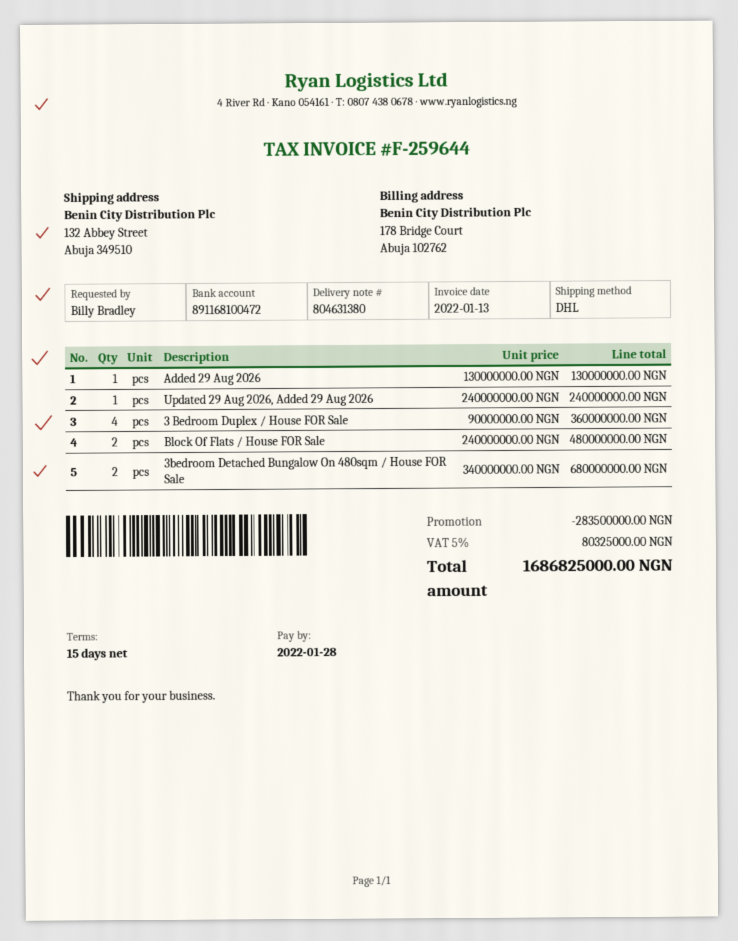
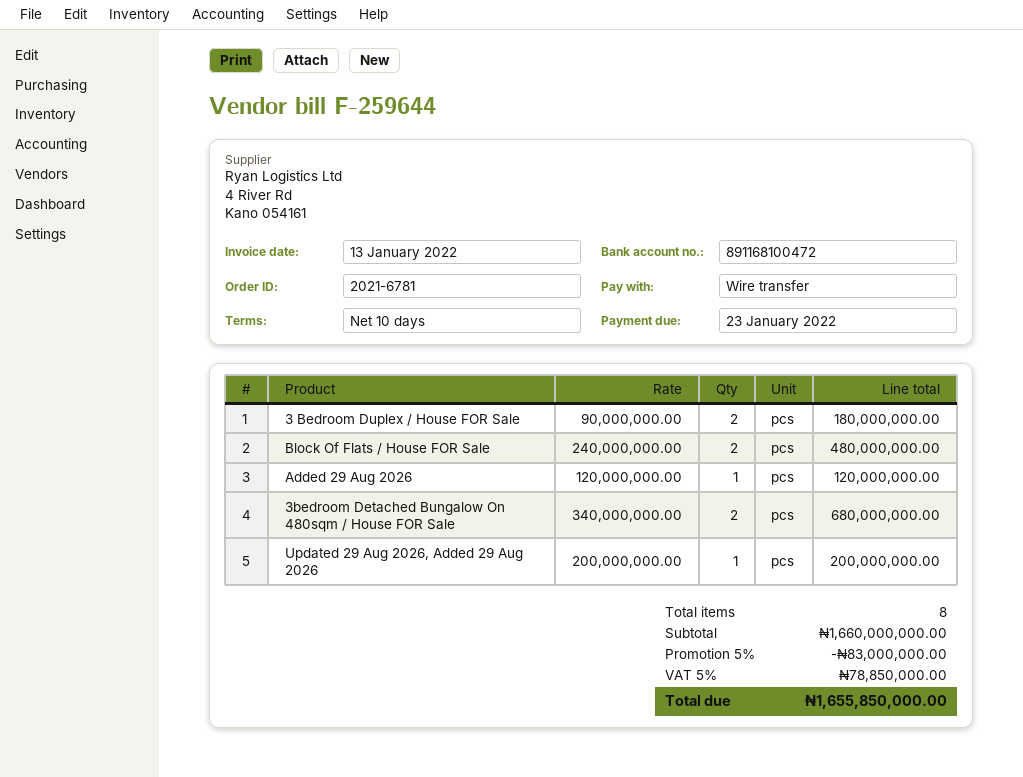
payment terms: 15 days -> 10 days
due date: 2022-01-28 -> 2022-01-23
Added 29 Aug 2026: 1 x 130000000.00 = 130000000.00 -> 1 x 120000000.00 = 120000000.00
Updated 29 Aug 2026, Added 29 Aug 2026: 1 x 240000000.00 = 240000000.00 -> 1 x 200000000.00 = 200000000.00
3 Bedroom Duplex / House FOR Sale: 4 x 90000000.00 = 360000000.00 -> 2 x 90000000.00 = 180000000.00
discount: 283500000.00 -> 83000000.00
tax: 5% = 80325000.00 -> 5% = 78850000.00
total: 1686825000.00 -> 1655850000.00

